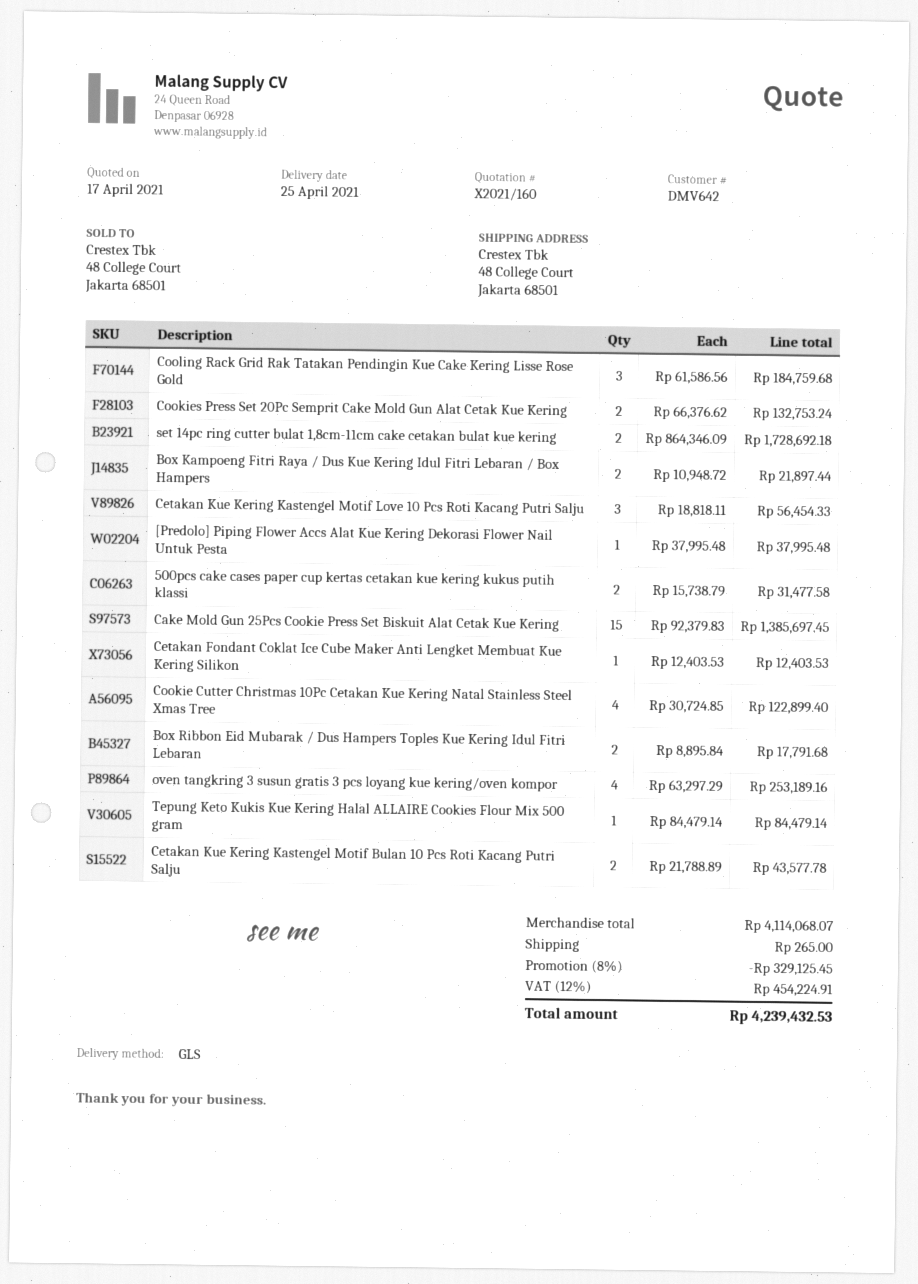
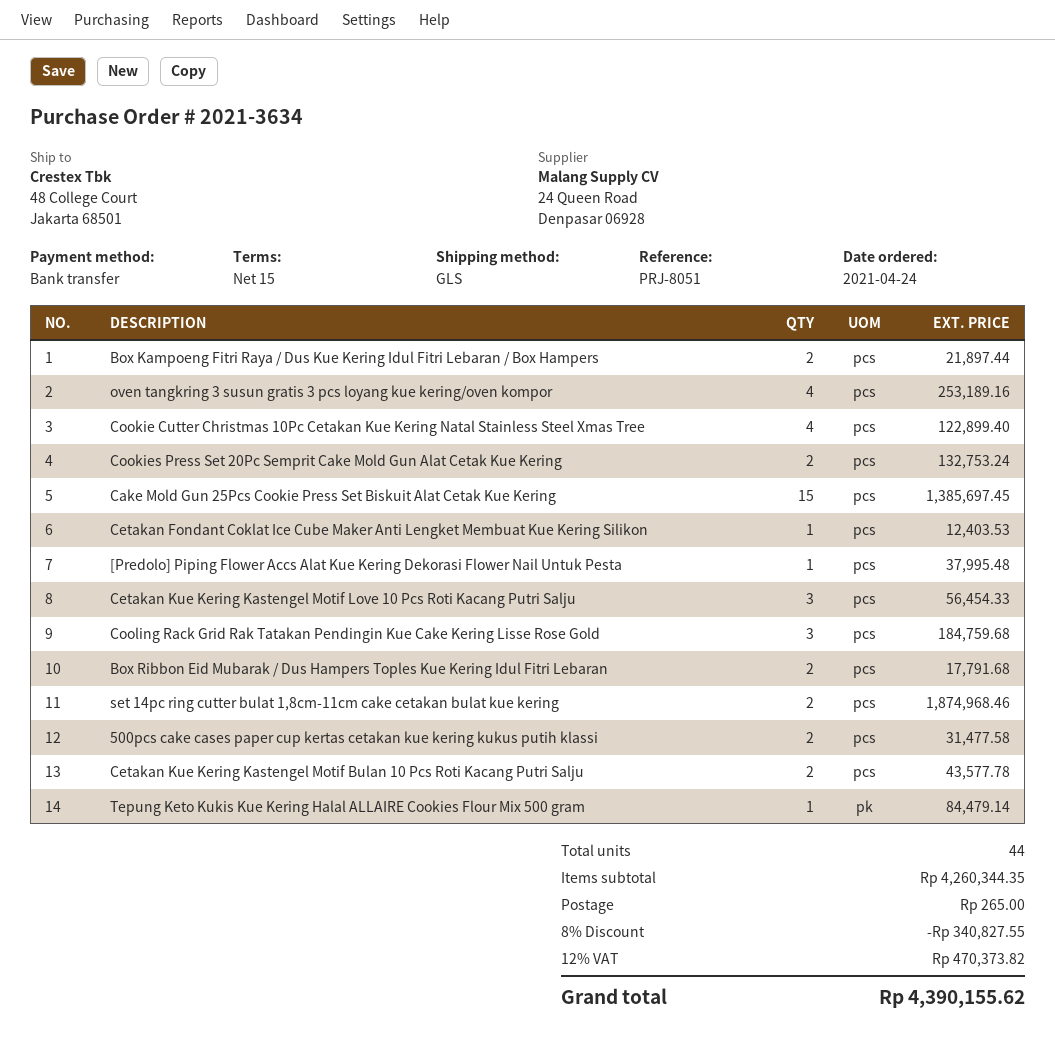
set 14pc ring cutter bulat 1,8cm-11cm cake cetakan bulat kue kering: 2 for 1728692.18 -> 2 for 1874968.46
subtotal: 4114068.07 -> 4260344.35
discount: 8% = 329125.45 -> 8% = 340827.55
tax: 12% = 454224.91 -> 12% = 470373.82
total: 4239432.53 -> 4390155.62

